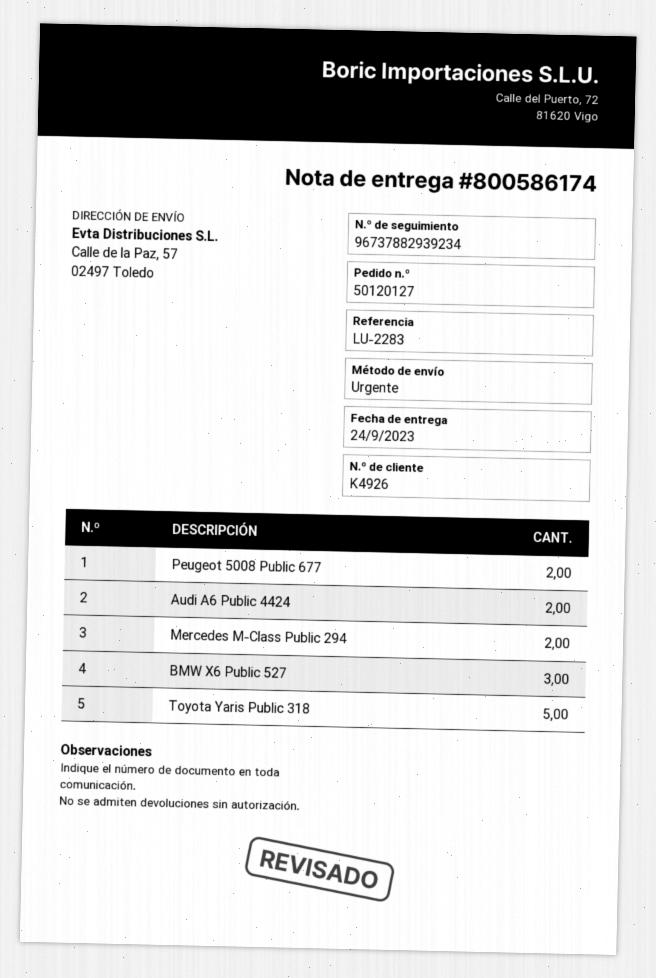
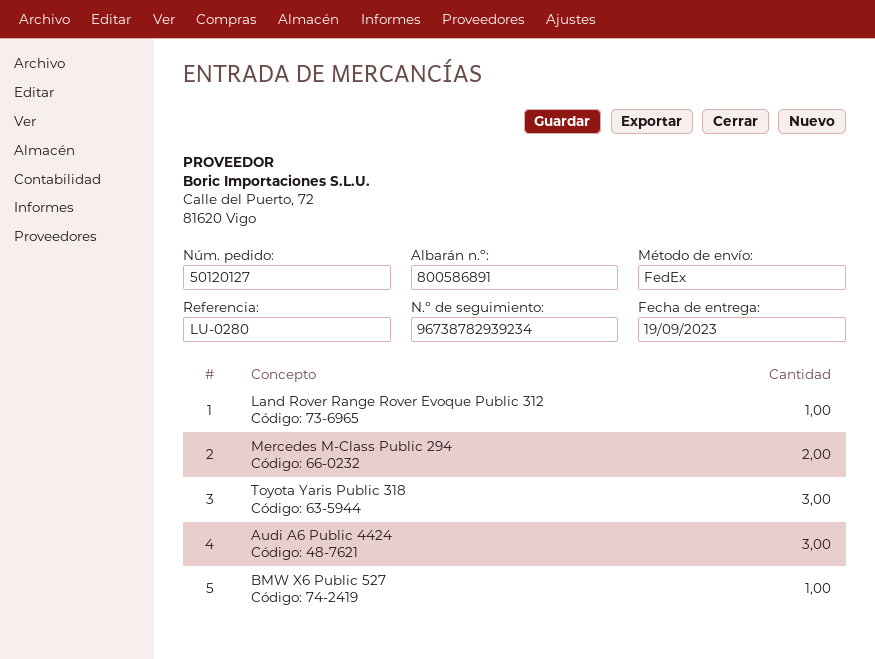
delivery note number: 800586174 -> 800586891
delivery date: 2023-09-24 -> 2023-09-19
reference: LU-2283 -> LU-0280
shipping method: express -> FedEx
tracking number: 96737882939234 -> 96738782939234
Peugeot 5008 Public 677: 2 -> none
Audi A6 Public 4424: 2 -> 3
BMW X6 Public 527: 3 -> 1
Toyota Yaris Public 318: 5 -> 3
Land Rover Range Rover Evoque Public 312: none -> 1

